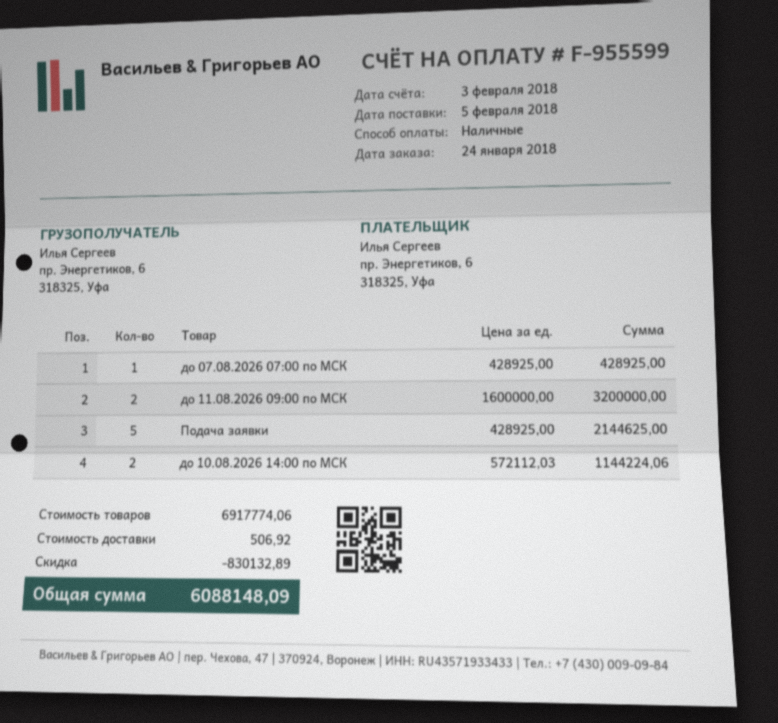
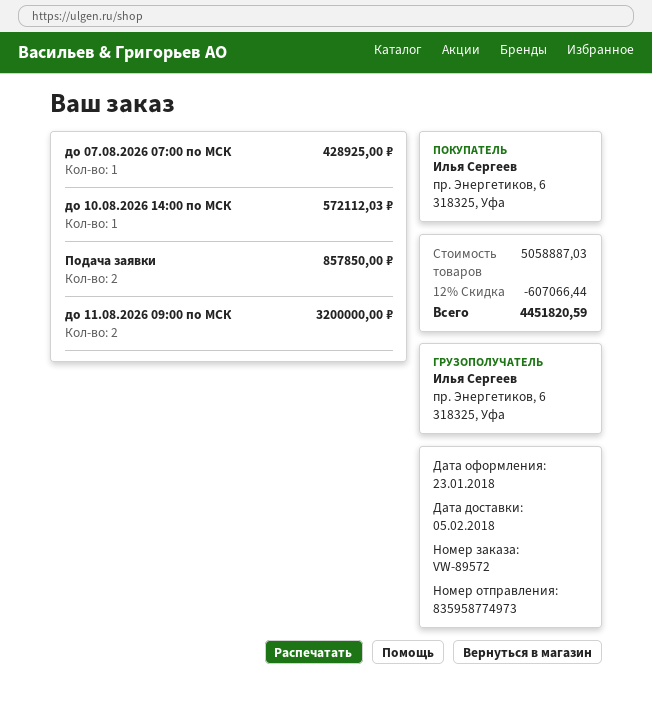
order date: 2018-01-24 -> 2018-01-23
Подача заявки: 5 for 2144625.00 -> 2 for 857850.00
до 10.08.2026 14:00 по МСК: 2 for 1144224.06 -> 1 for 572112.03
subtotal: 6917774.06 -> 5058887.03
discount: 830132.89 -> 607066.44
shipping: 506.92 -> none
total: 6088148.09 -> 4451820.59

